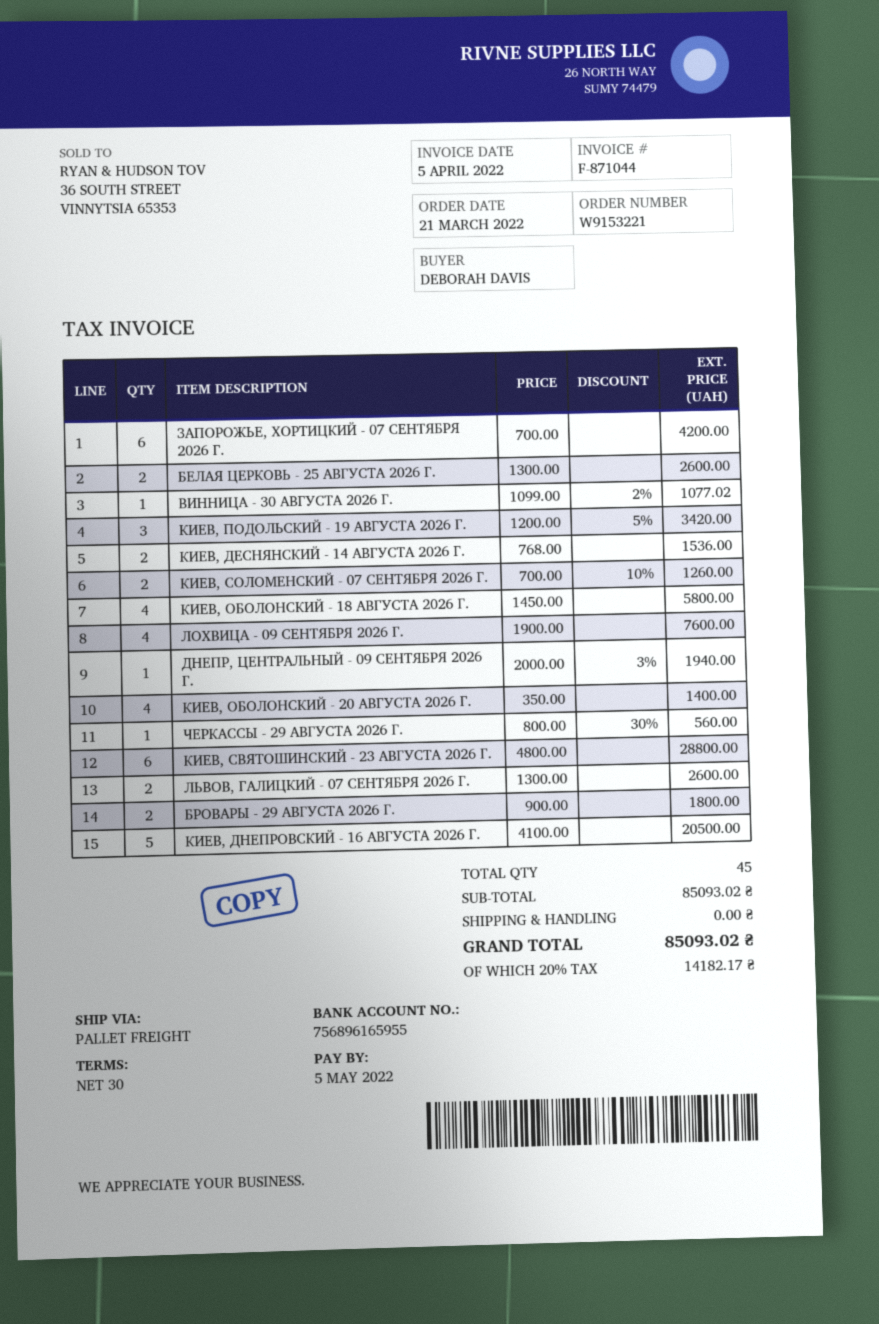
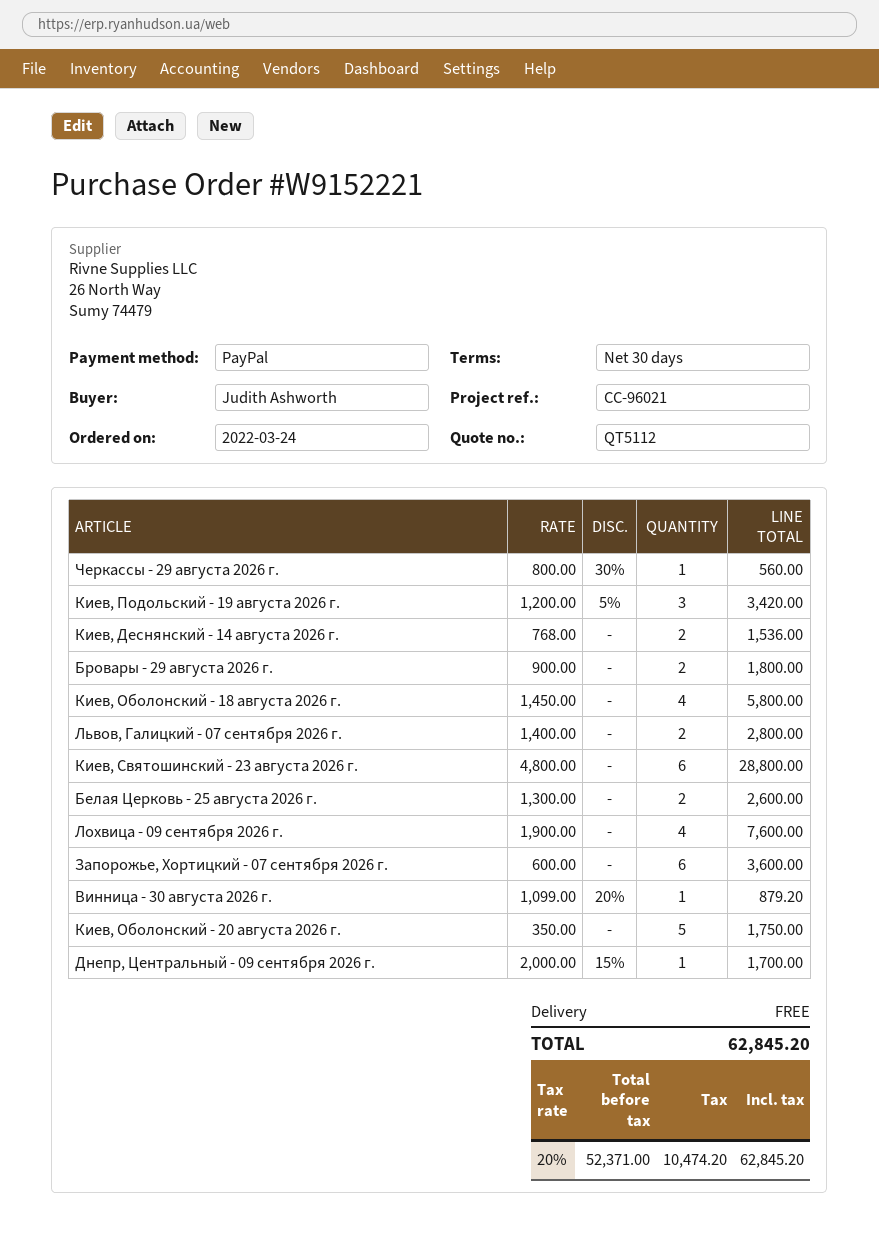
order number: W9153221 -> W9152221
order date: 2022-03-21 -> 2022-03-24
ordered by: DEBORAH DAVIS -> Judith Ashworth
ЗАПОРОЖЬЕ, ХОРТИЦКИЙ - 07 СЕНТЯБРЯ 2026 Г.: 6 x 700.00 = 4200.00 -> 6 x 600.00 = 3600.00
ВИННИЦА - 30 АВГУСТА 2026 Г.: 1 x 1099.00 - 2% = 1077.02 -> 1 x 1099.00 - 20% = 879.20
КИЕВ, СОЛОМЕНСКИЙ - 07 СЕНТЯБРЯ 2026 Г.: 2 x 700.00 - 10% = 1260.00 -> none
ДНЕПР, ЦЕНТРАЛЬНЫЙ - 09 СЕНТЯБРЯ 2026 Г.: 1 x 2000.00 - 3% = 1940.00 -> 1 x 2000.00 - 15% = 1700.00
КИЕВ, ОБОЛОНСКИЙ - 20 АВГУСТА 2026 Г.: 4 x 350.00 = 1400.00 -> 5 x 350.00 = 1750.00
ЛЬВОВ, ГАЛИЦКИЙ - 07 СЕНТЯБРЯ 2026 Г.: 2 x 1300.00 = 2600.00 -> 2 x 1400.00 = 2800.00
КИЕВ, ДНЕПРОВСКИЙ - 16 АВГУСТА 2026 Г.: 5 x 4100.00 = 20500.00 -> none
tax: 20% = 14182.17 -> 20% = 10474.20
total: 85093.02 -> 62845.20

